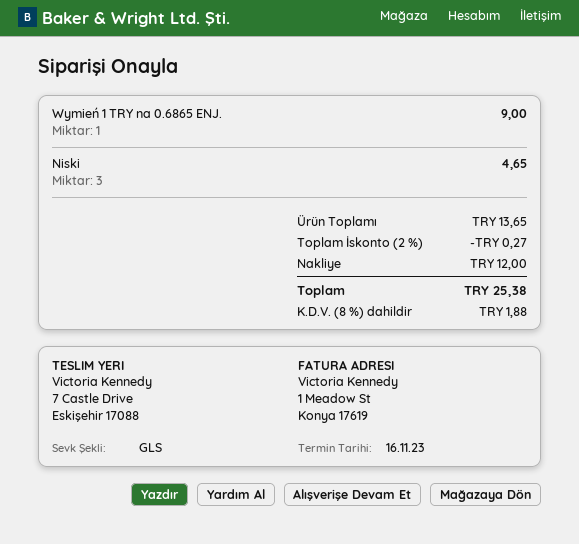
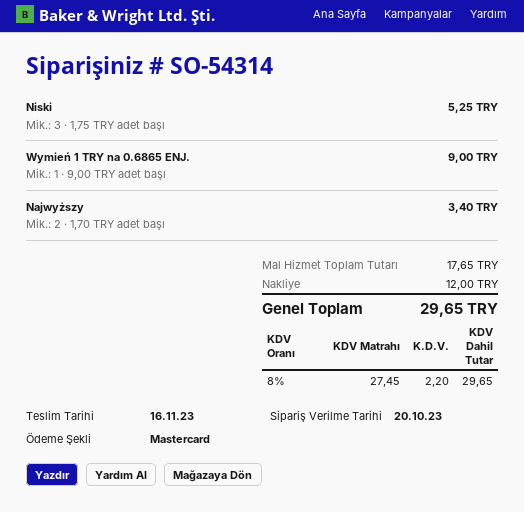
Niski: 3 for 4.65 -> 3 for 5.25
Najwyższy: none -> 2 for 3.40
subtotal: 13.65 -> 17.65
discount: 2% = 0.27 -> none
tax: 8% = 1.88 -> 8% = 2.20
total: 25.38 -> 29.65

